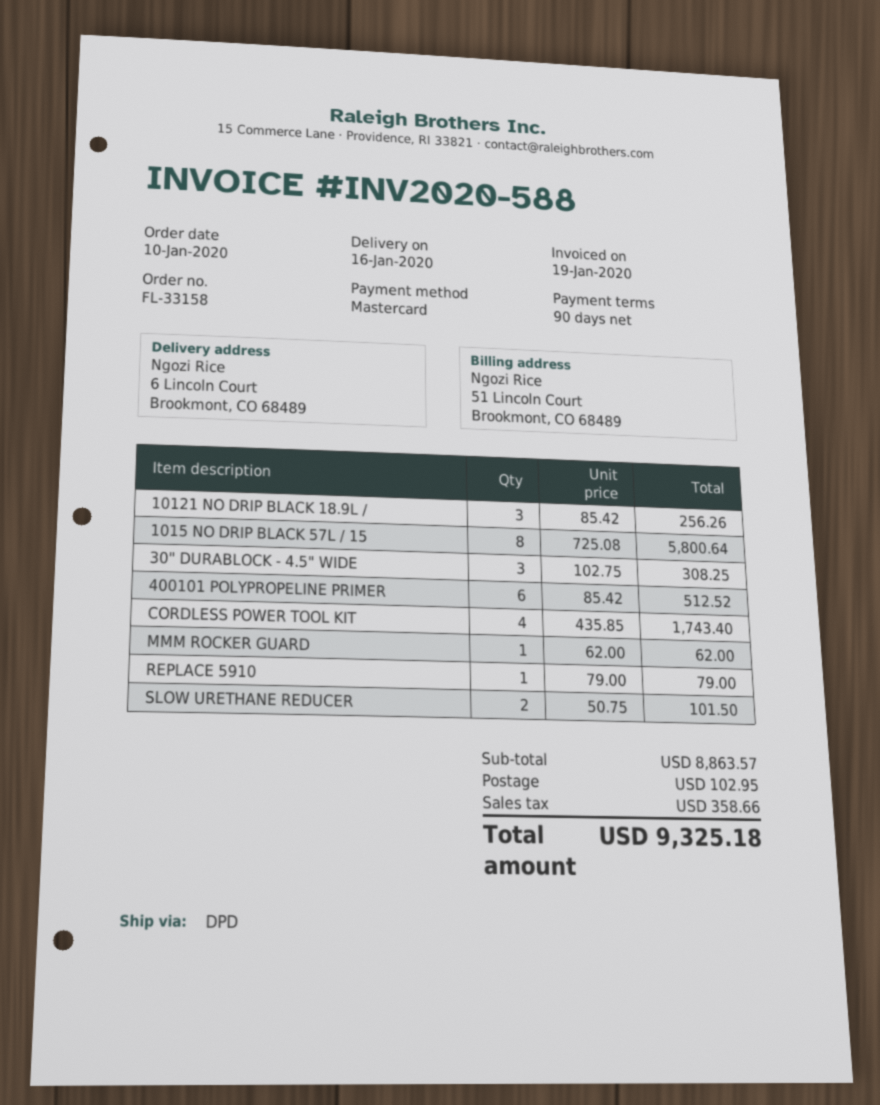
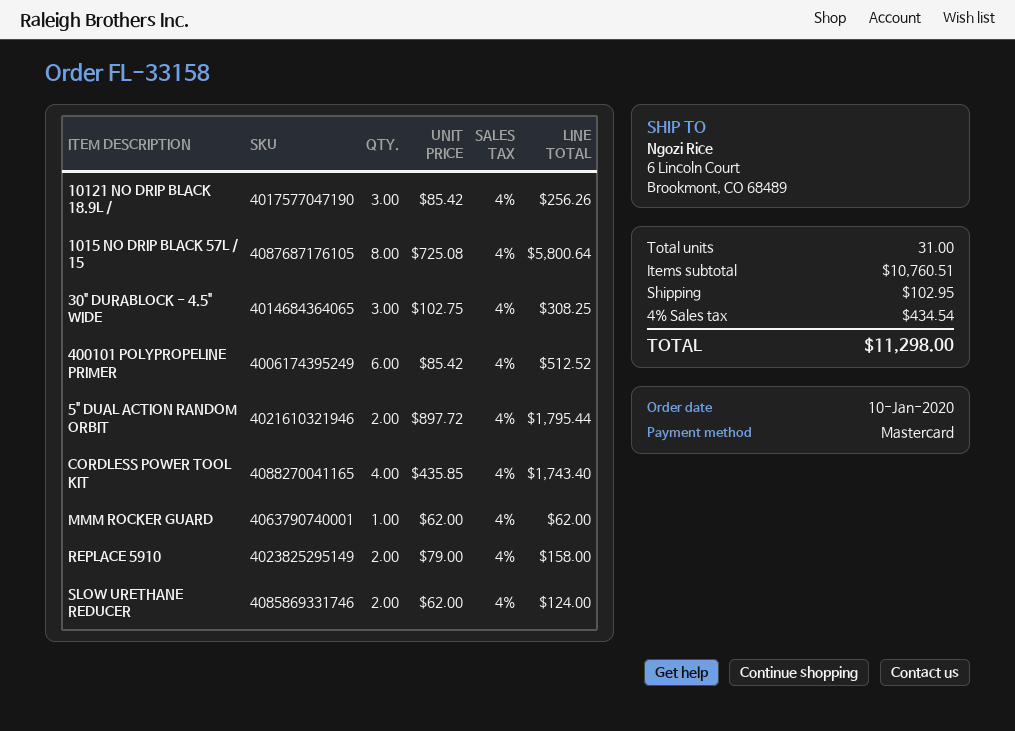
REPLACE 5910: 1 x 79.00 = 79.00 -> 2 x 79.00 = 158.00
SLOW URETHANE REDUCER: 2 x 50.75 = 101.50 -> 2 x 62.00 = 124.00
5" DUAL ACTION RANDOM ORBIT: none -> 2 x 897.72 = 1795.44
subtotal: 8863.57 -> 10760.51
tax: 358.66 -> 434.54
total: 9325.18 -> 11298.00

